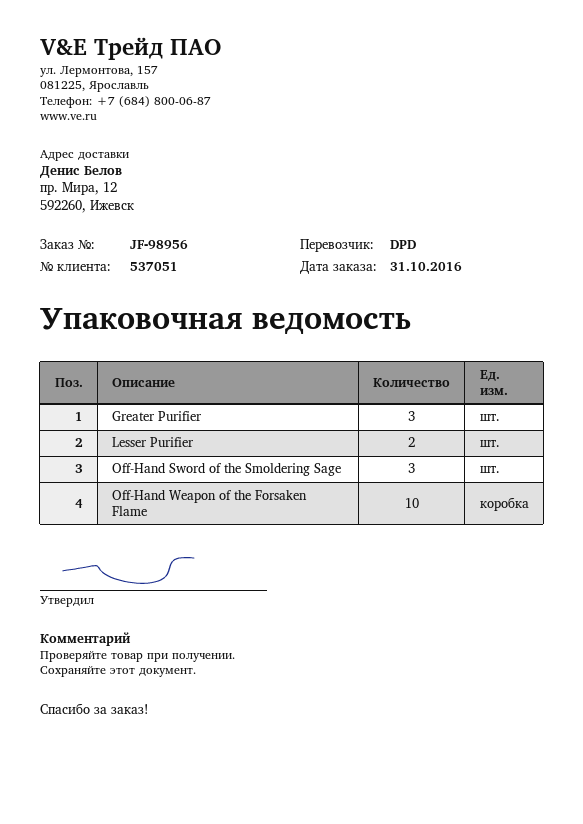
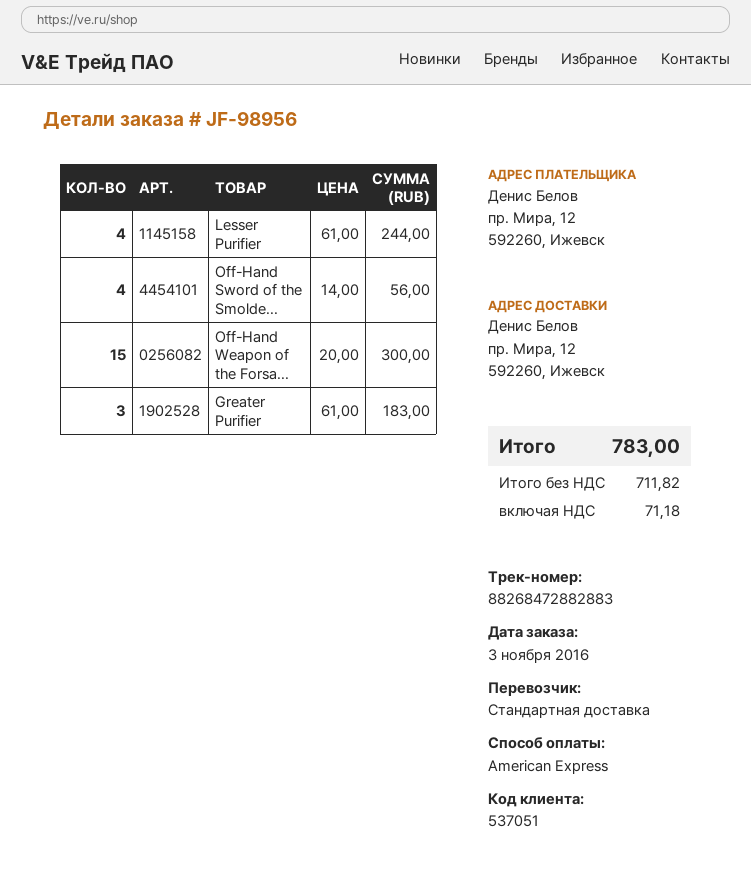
order date: 2016-10-31 -> 2016-11-03
shipping method: DPD -> standard
Lesser Purifier: 2 -> 4
Off-Hand Sword of the Smoldering Sage: 3 -> 4
Off-Hand Weapon of the Forsaken Flame: 10 -> 15

